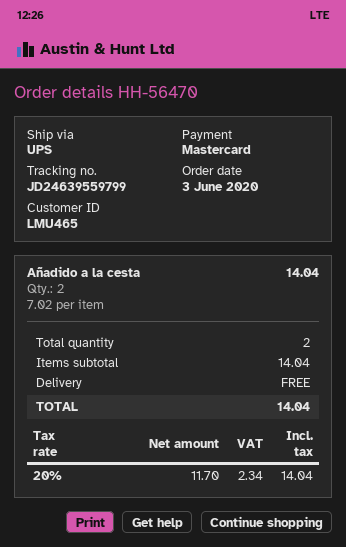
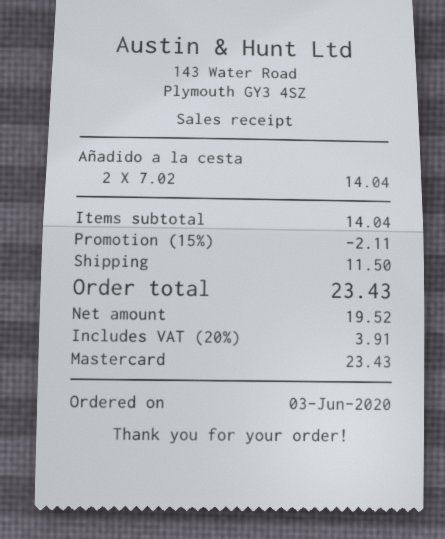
discount: none -> 15% = 2.11
shipping: 0.00 -> 11.50
net: 11.70 -> 19.52
tax: 20% = 2.34 -> 20% = 3.91
total: 14.04 -> 23.43

